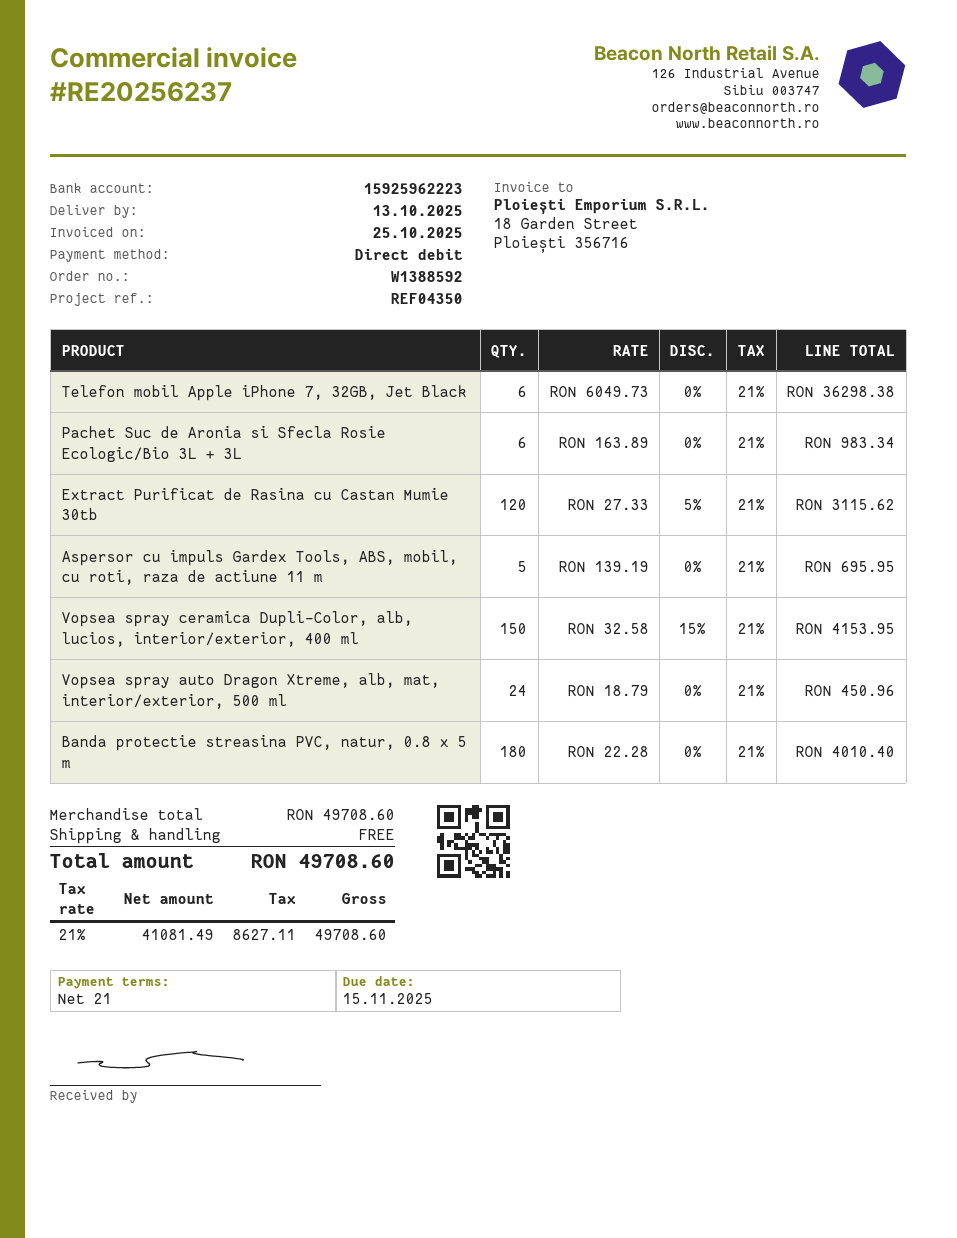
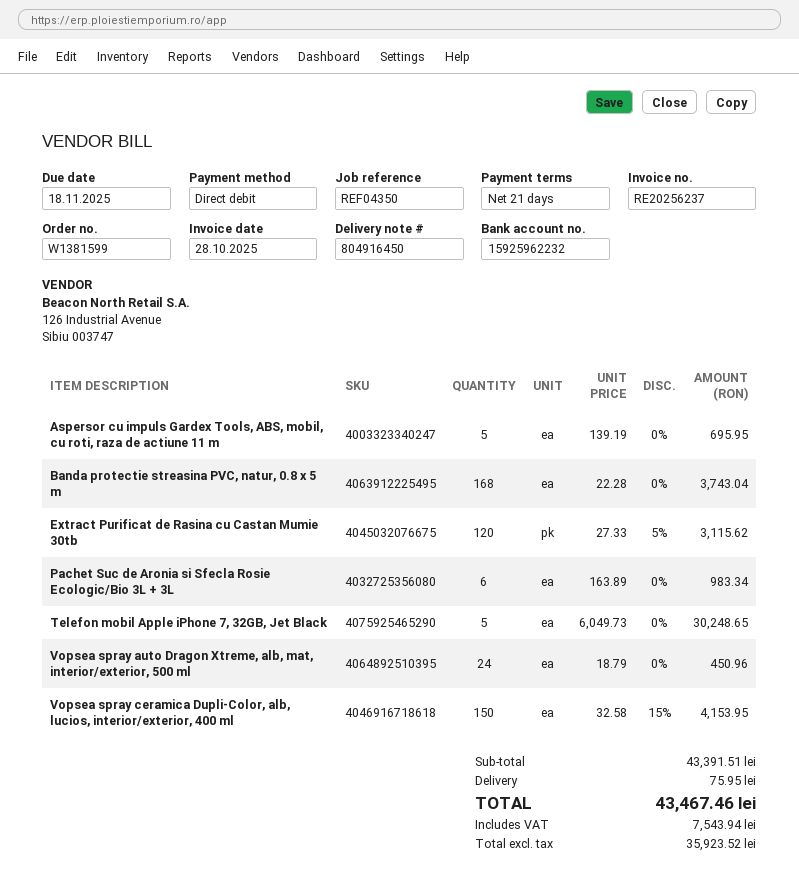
order number: W1388592 -> W1381599
invoice date: 2025-10-25 -> 2025-10-28
due date: 2025-11-15 -> 2025-11-18
bank account: 15925962223 -> 15925962232
Telefon mobil Apple iPhone 7, 32GB, Jet Black: 6 x 6049.73 = 36298.38 -> 5 x 6049.73 = 30248.65
Banda protectie streasina PVC, natur, 0.8 x 5 m: 180 x 22.28 = 4010.40 -> 168 x 22.28 = 3743.04
subtotal: 49708.60 -> 43391.51
shipping: 0.00 -> 75.95
net: 41081.49 -> 35923.52
tax: 8627.11 -> 7543.94
total: 49708.60 -> 43467.46

